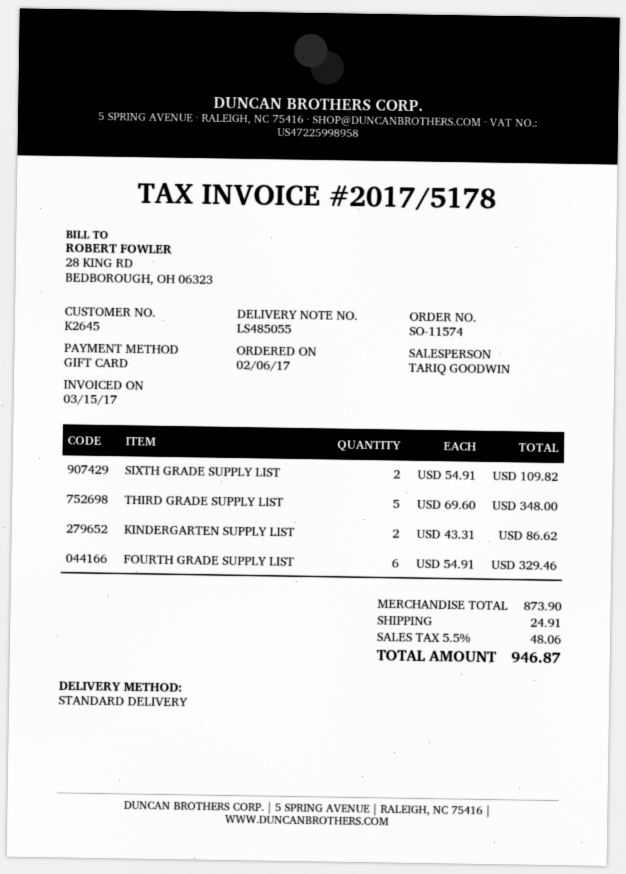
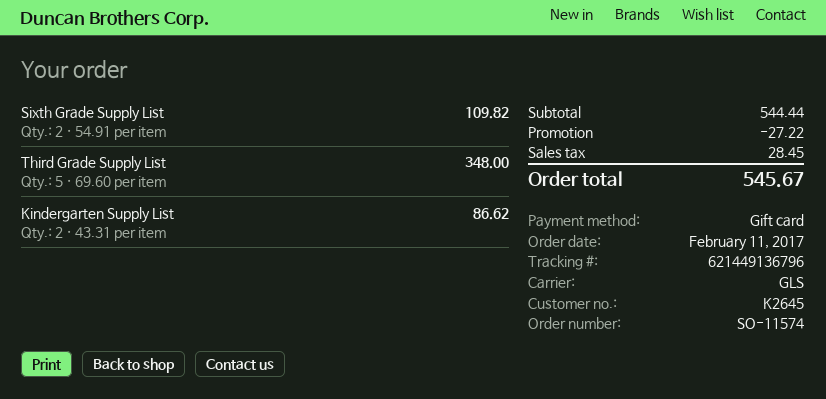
order date: 2017-02-06 -> 2017-02-11
shipping method: standard -> GLS
FOURTH GRADE SUPPLY LIST: 6 x 54.91 = 329.46 -> none
subtotal: 873.90 -> 544.44
discount: none -> 27.22
shipping: 24.91 -> none
tax: 48.06 -> 28.45
total: 946.87 -> 545.67

